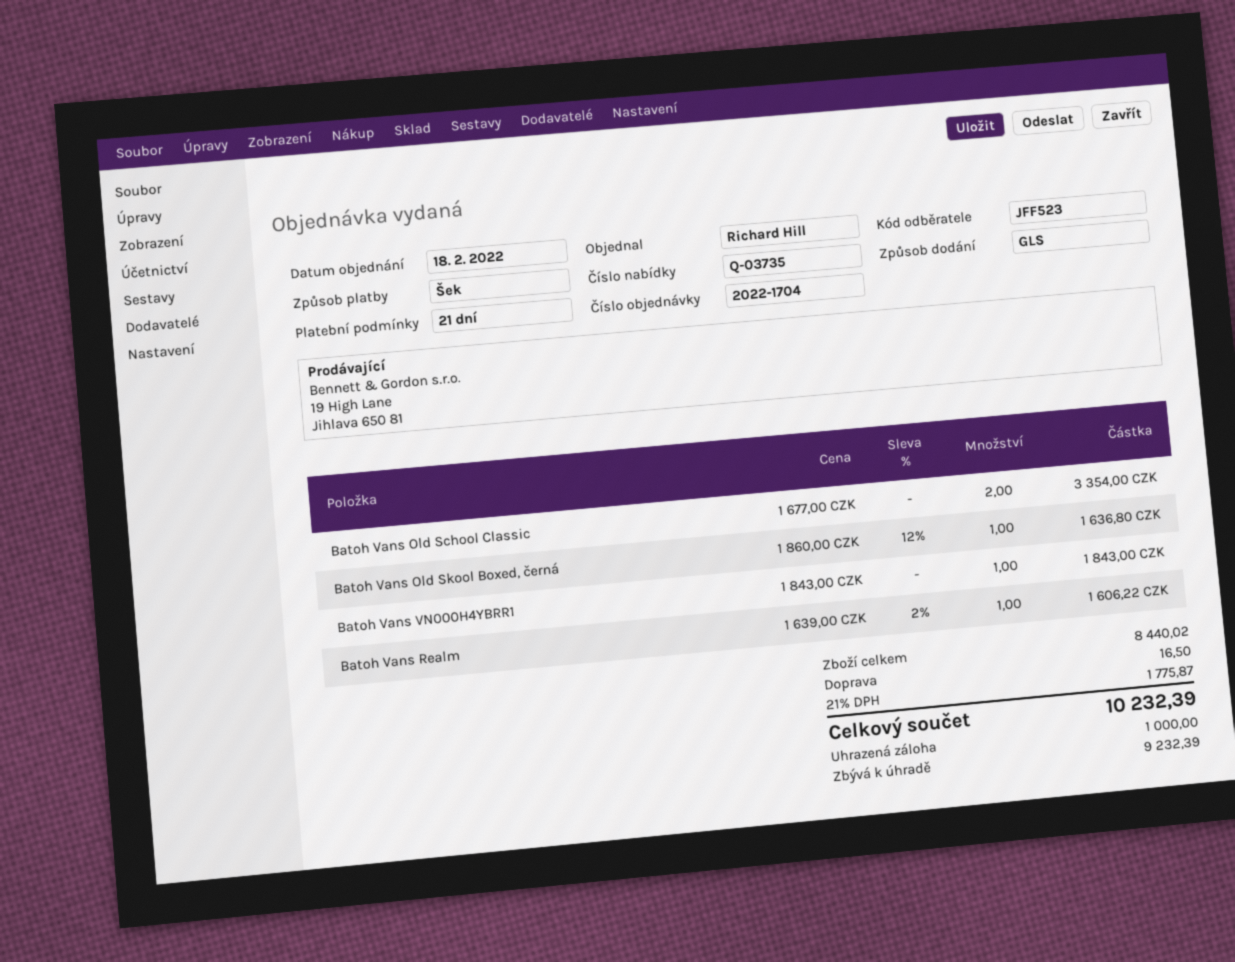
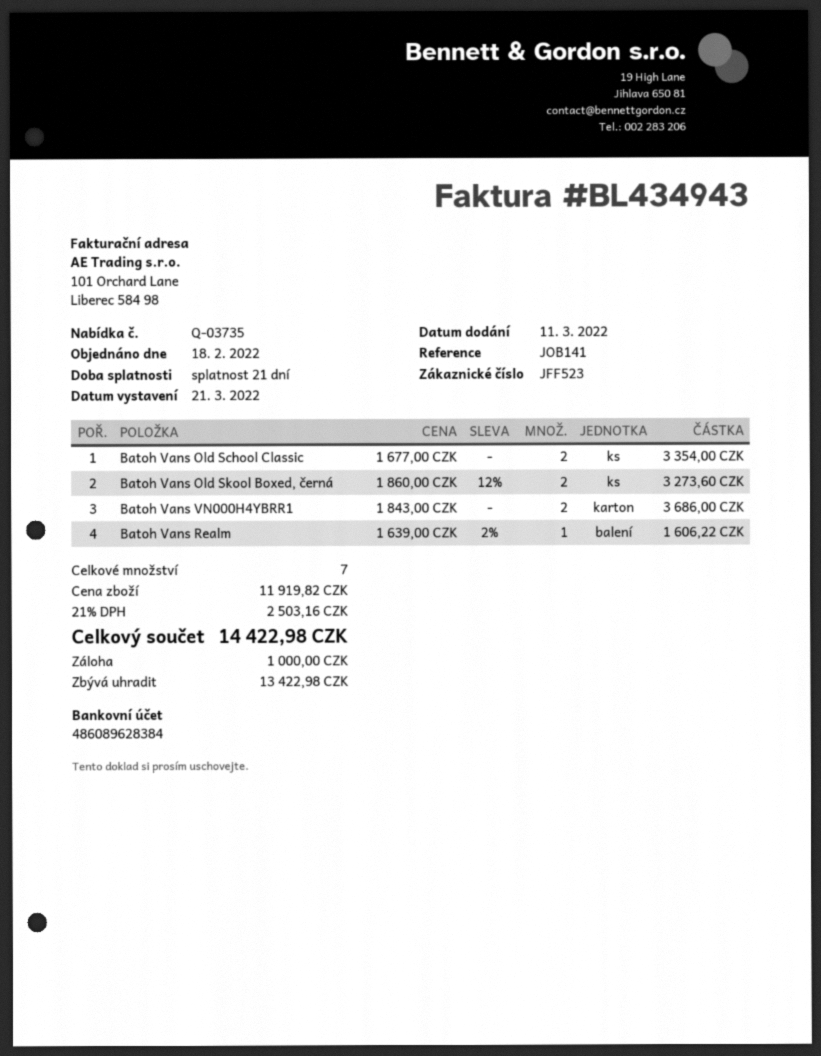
Batoh Vans Old Skool Boxed, černá: 1 x 1860.00 - 12% = 1636.80 -> 2 x 1860.00 - 12% = 3273.60
Batoh Vans VN000H4YBRR1: 1 x 1843.00 = 1843.00 -> 2 x 1843.00 = 3686.00
subtotal: 8440.02 -> 11919.82
shipping: 16.50 -> none
tax: 21% = 1775.87 -> 21% = 2503.16
total: 10232.39 -> 14422.98
balance: 9232.39 -> 13422.98

